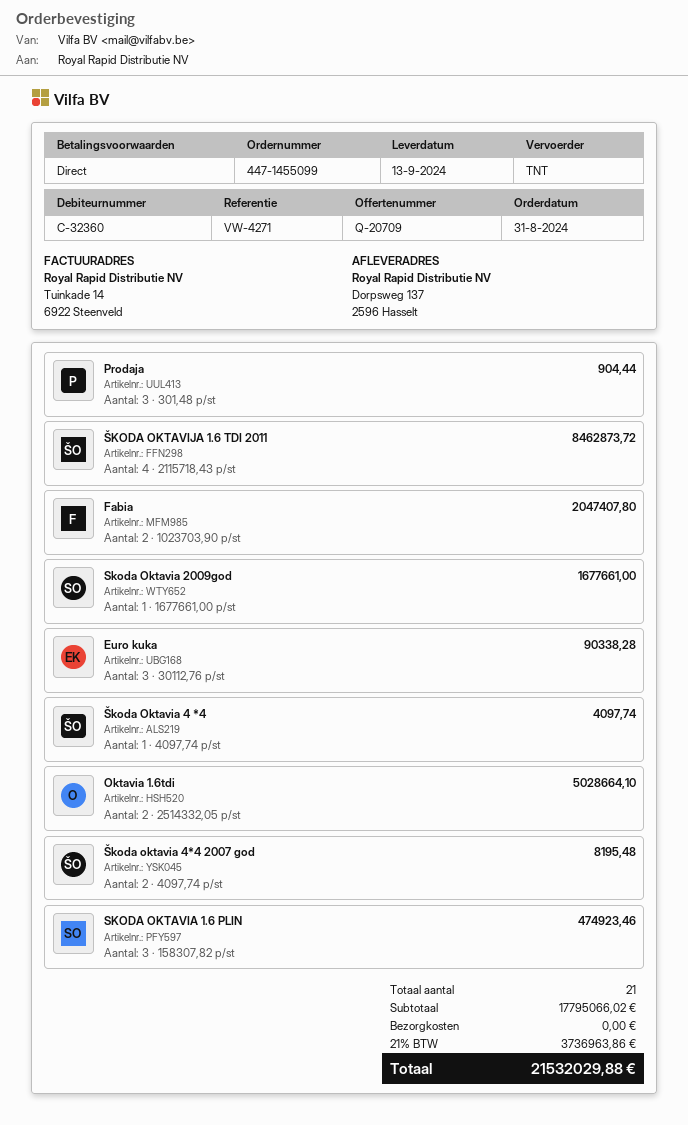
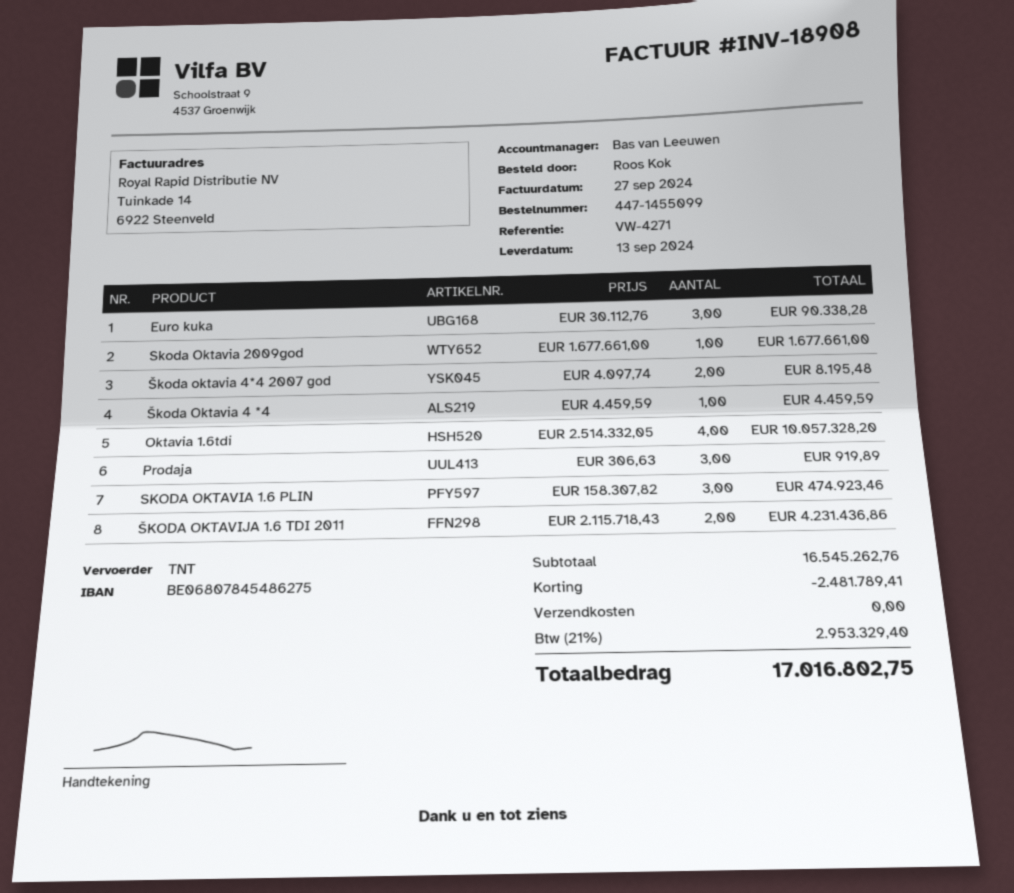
Prodaja: 3 x 301.48 = 904.44 -> 3 x 306.63 = 919.89
ŠKODA OKTAVIJA 1.6 TDI 2011: 4 x 2115718.43 = 8462873.72 -> 2 x 2115718.43 = 4231436.86
Fabia: 2 x 1023703.90 = 2047407.80 -> none
Škoda Oktavia 4 *4: 1 x 4097.74 = 4097.74 -> 1 x 4459.59 = 4459.59
Oktavia 1.6tdi: 2 x 2514332.05 = 5028664.10 -> 4 x 2514332.05 = 10057328.20
subtotal: 17795066.02 -> 16545262.76
discount: none -> 2481789.41
tax: 21% = 3736963.86 -> 21% = 2953329.40
total: 21532029.88 -> 17016802.75

